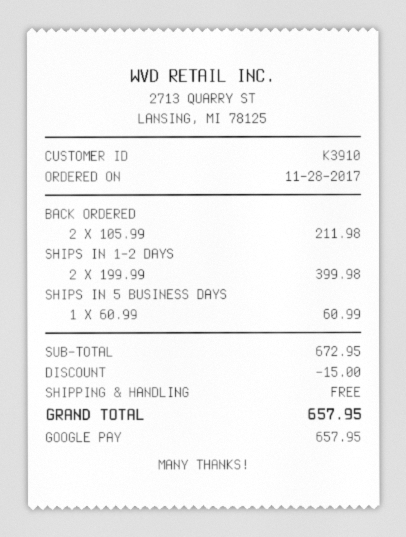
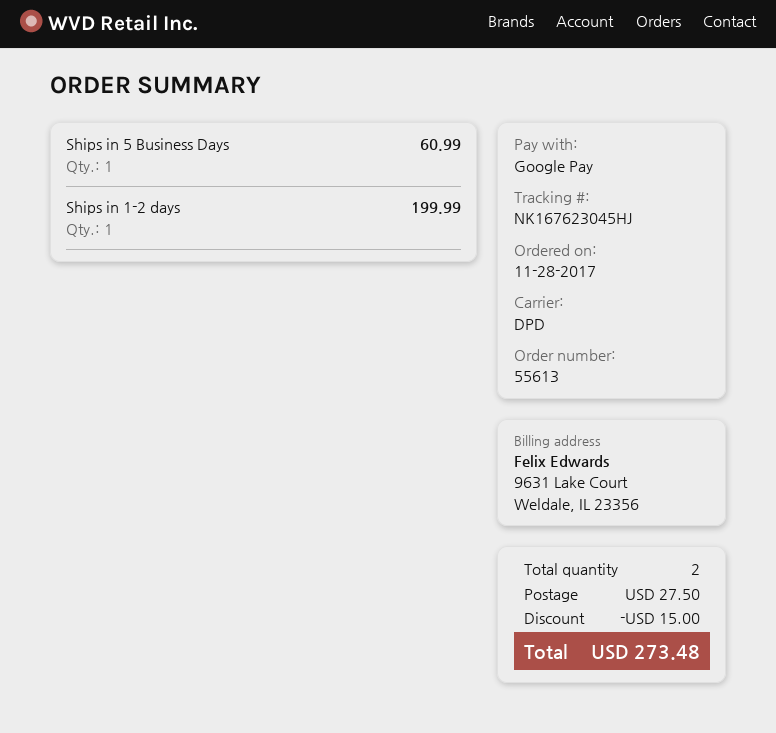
BACK ORDERED: 2 for 211.98 -> none
SHIPS IN 1-2 DAYS: 2 for 399.98 -> 1 for 199.99
shipping: 0.00 -> 27.50
total: 657.95 -> 273.48

